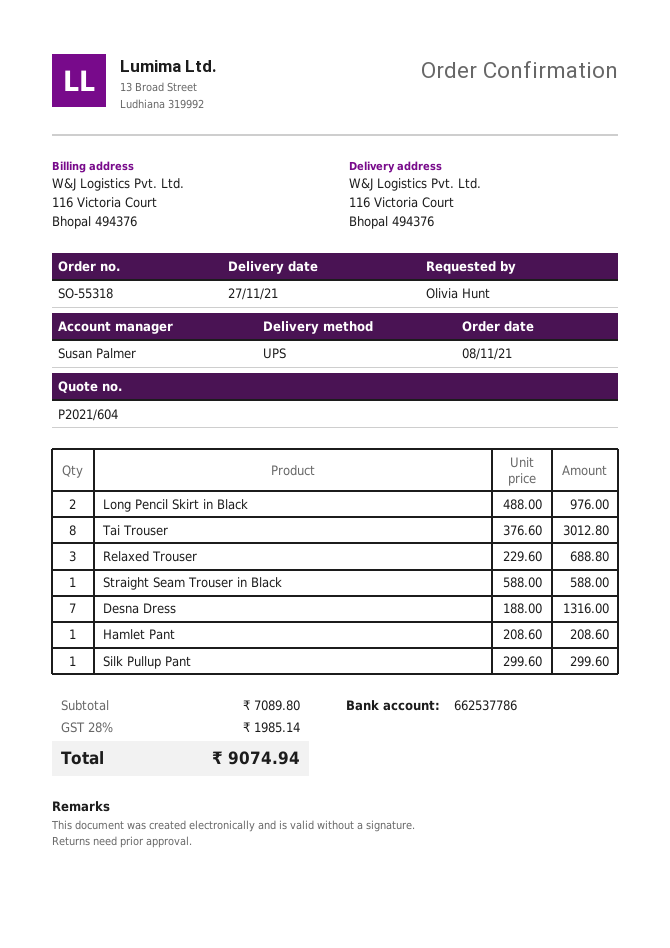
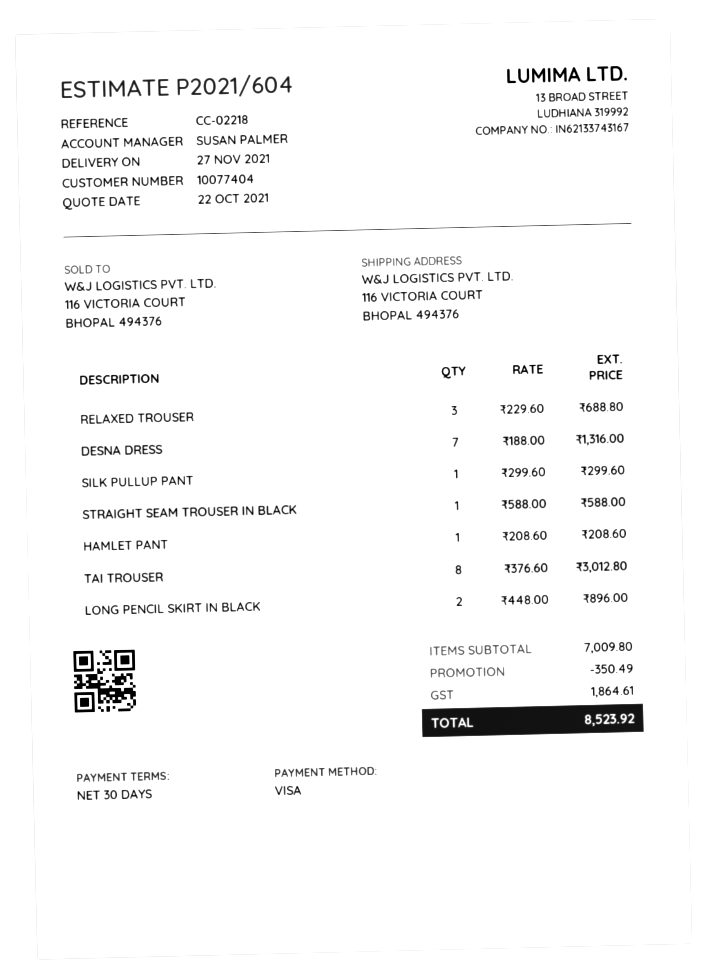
Long Pencil Skirt in Black: 2 x 488.00 = 976.00 -> 2 x 448.00 = 896.00
subtotal: 7089.80 -> 7009.80
discount: none -> 350.49
tax: 1985.14 -> 1864.61
total: 9074.94 -> 8523.92

